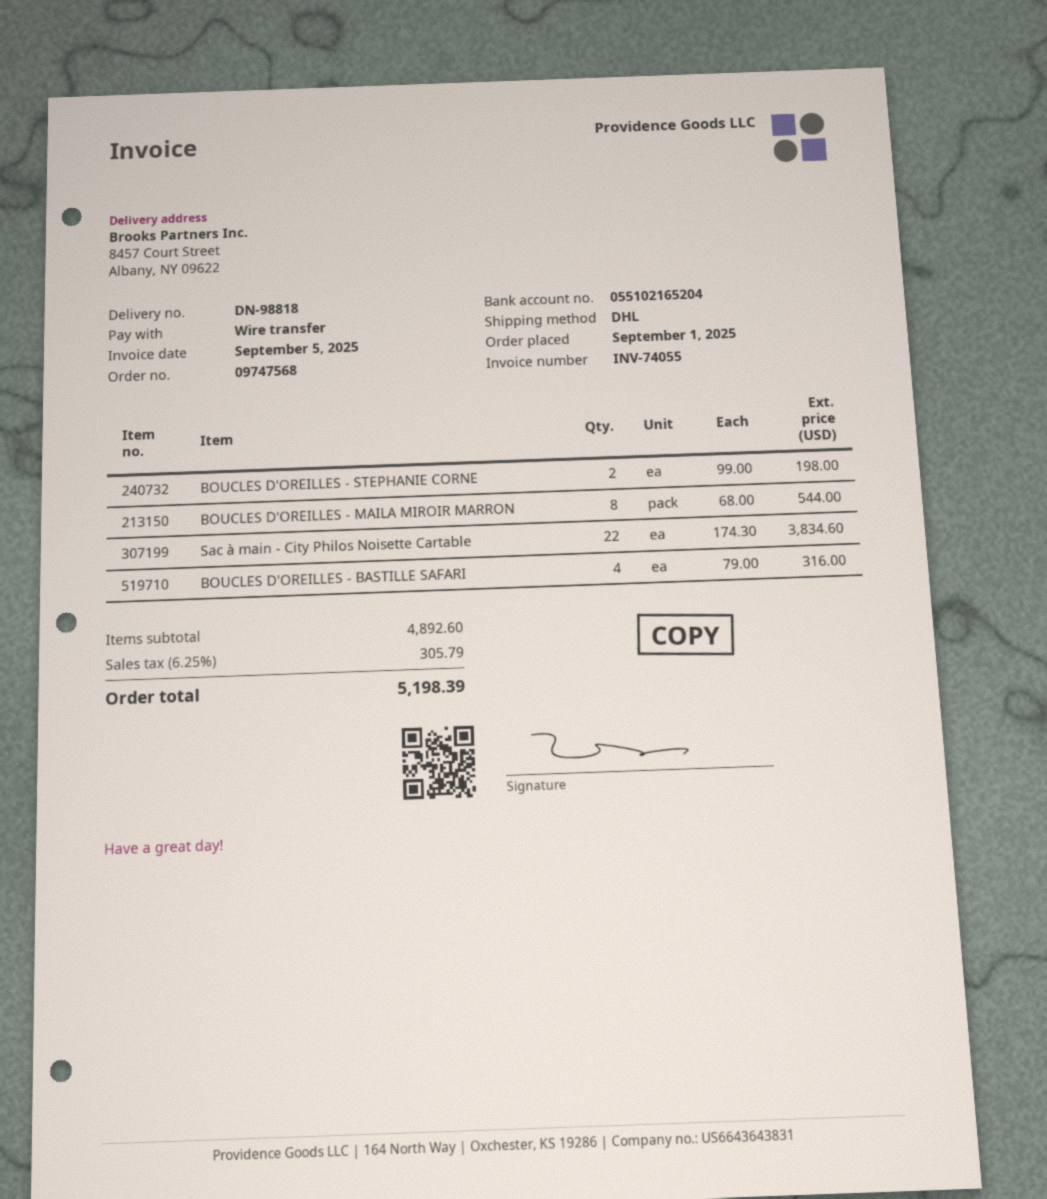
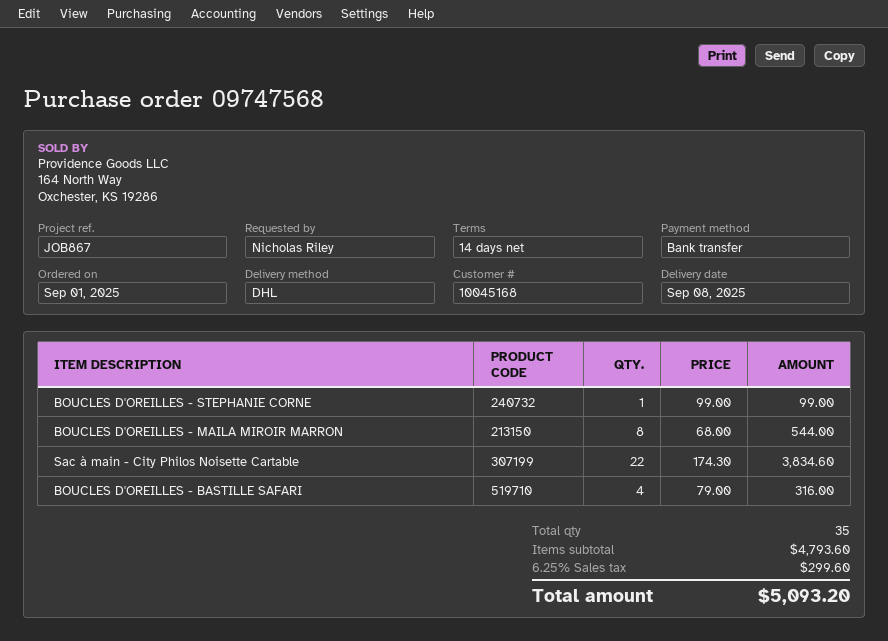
BOUCLES D'OREILLES - STEPHANIE CORNE: 2 x 99.00 = 198.00 -> 1 x 99.00 = 99.00
subtotal: 4892.60 -> 4793.60
tax: 6.25% = 305.79 -> 6.25% = 299.60
total: 5198.39 -> 5093.20

